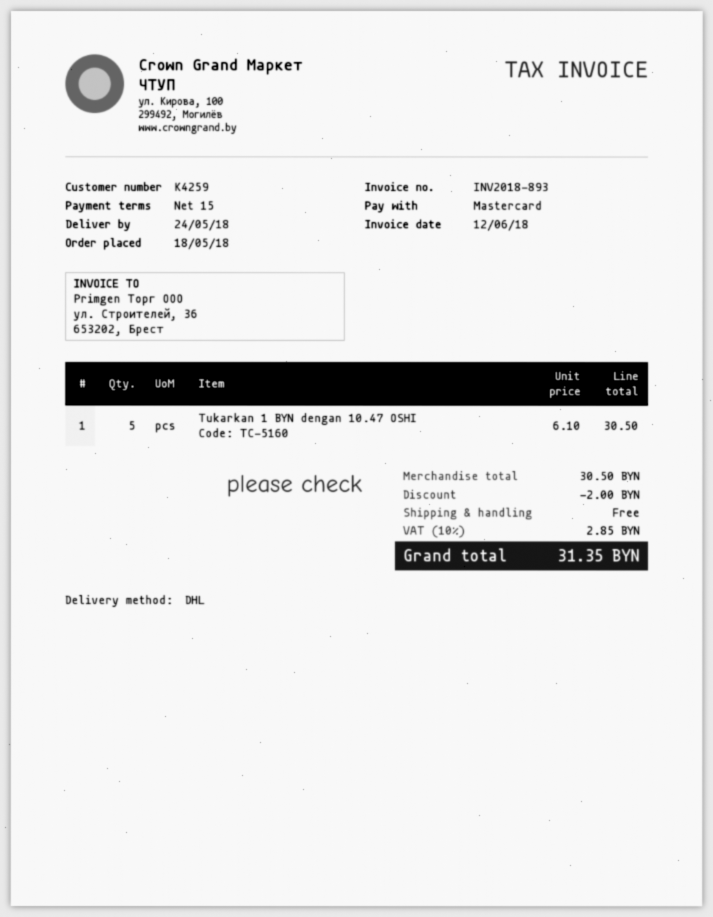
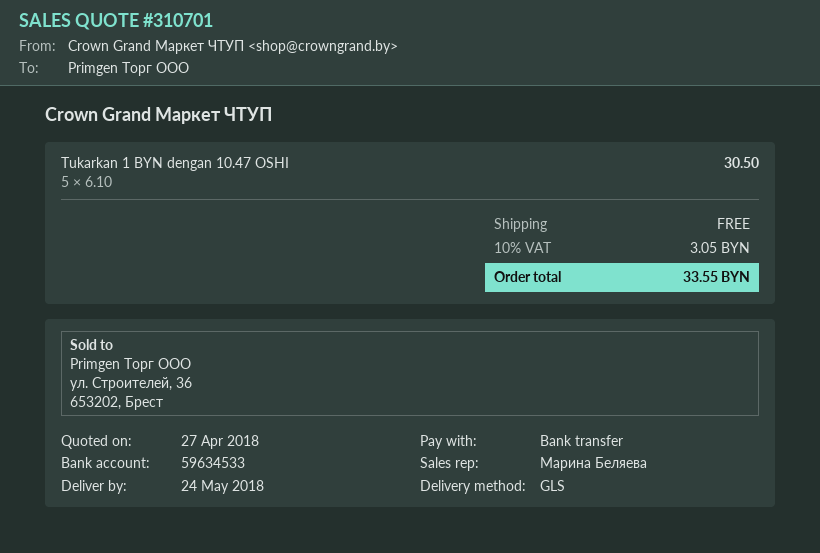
payment method: Mastercard -> bank transfer
shipping method: DHL -> GLS
discount: 2.00 -> none
tax: 10% = 2.85 -> 10% = 3.05
total: 31.35 -> 33.55

